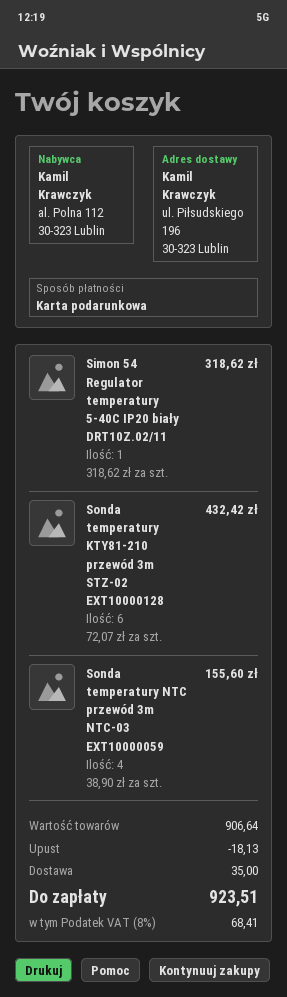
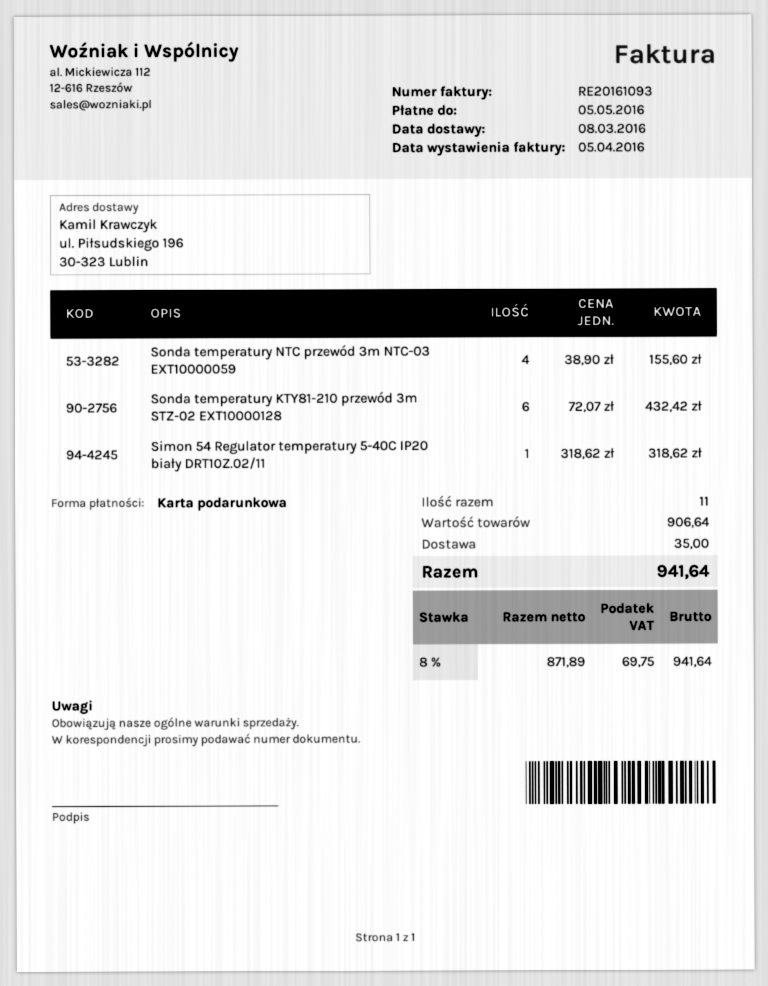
discount: 18.13 -> none
tax: 8% = 68.41 -> 8% = 69.75
total: 923.51 -> 941.64

